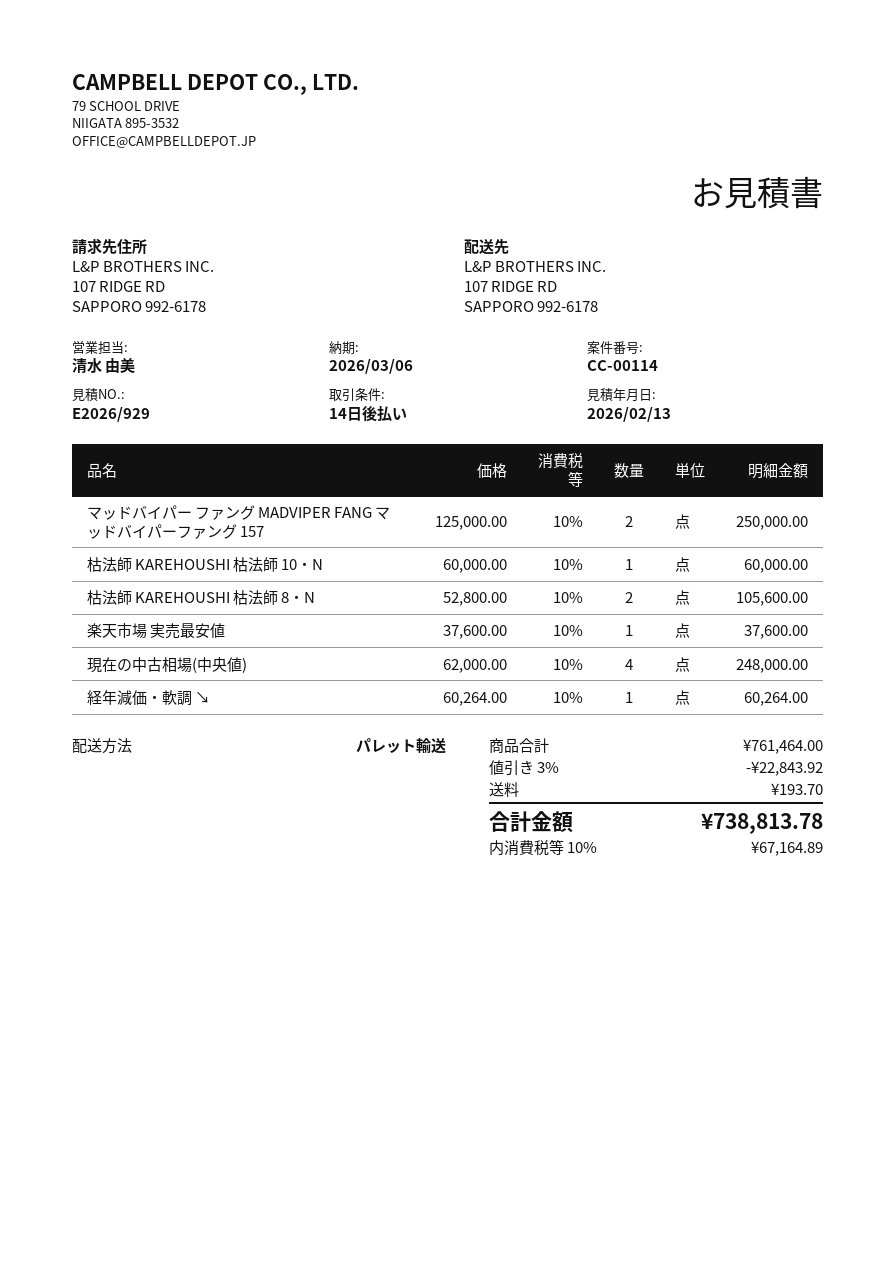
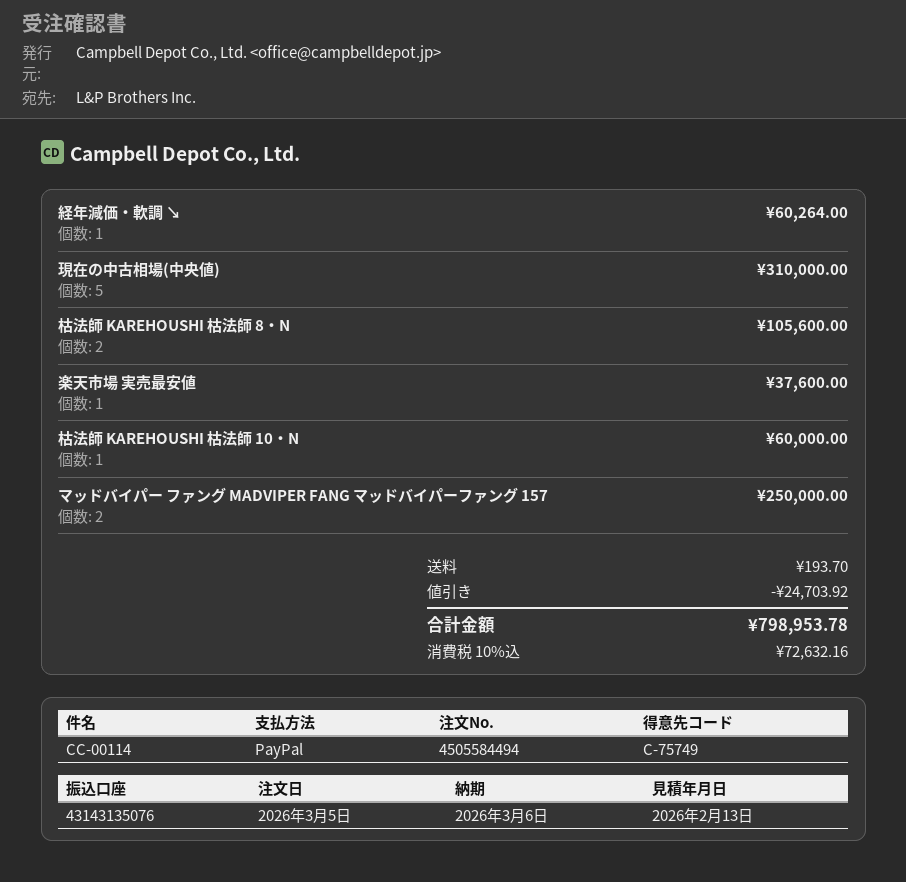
現在の中古相場(中央値): 4 for 248000.00 -> 5 for 310000.00
discount: 22843.92 -> 24703.92
tax: 10% = 67164.89 -> 10% = 72632.16
total: 738813.78 -> 798953.78

